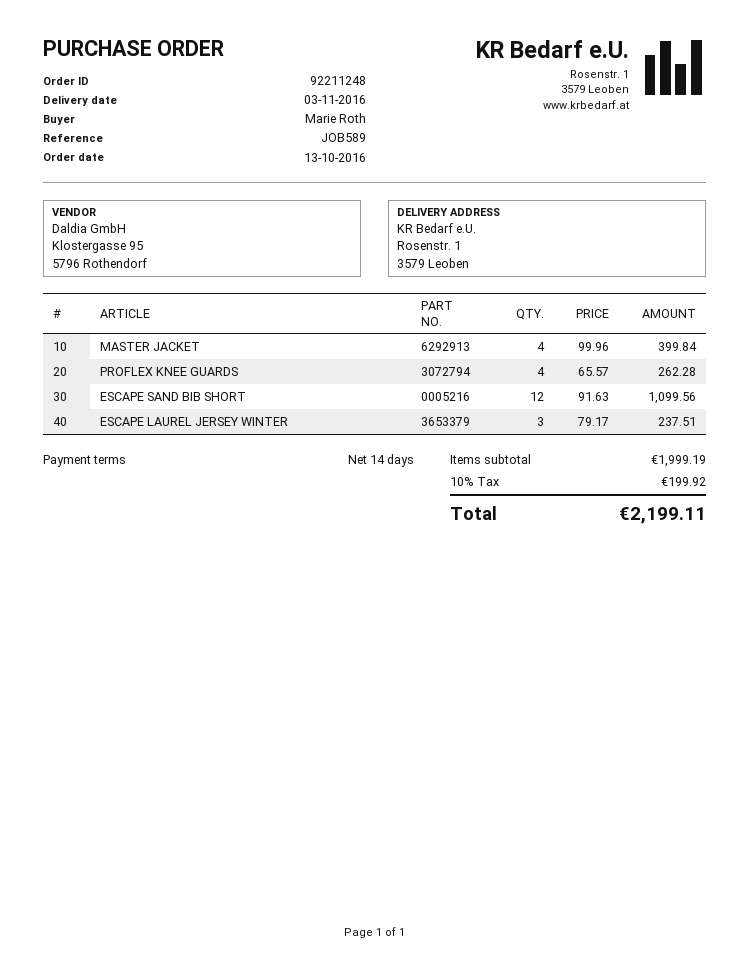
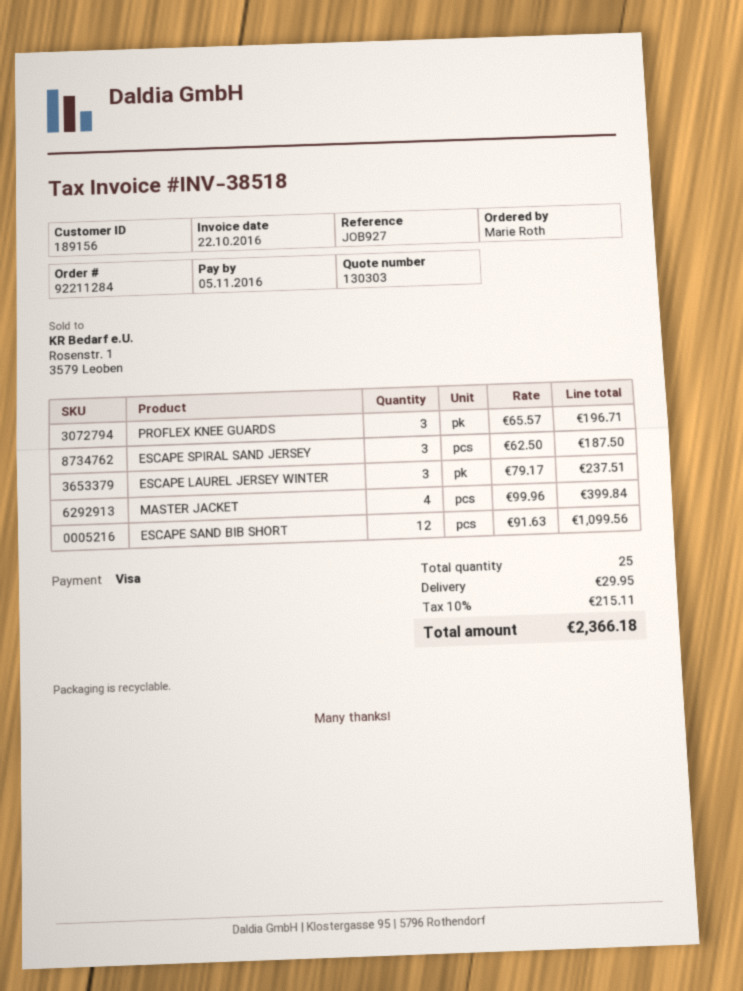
order number: 92211248 -> 92211284
reference: JOB589 -> JOB927
PROFLEX KNEE GUARDS: 4 x 65.57 = 262.28 -> 3 x 65.57 = 196.71
ESCAPE SPIRAL SAND JERSEY: none -> 3 x 62.50 = 187.50
shipping: none -> 29.95
tax: 10% = 199.92 -> 10% = 215.11
total: 2199.11 -> 2366.18

